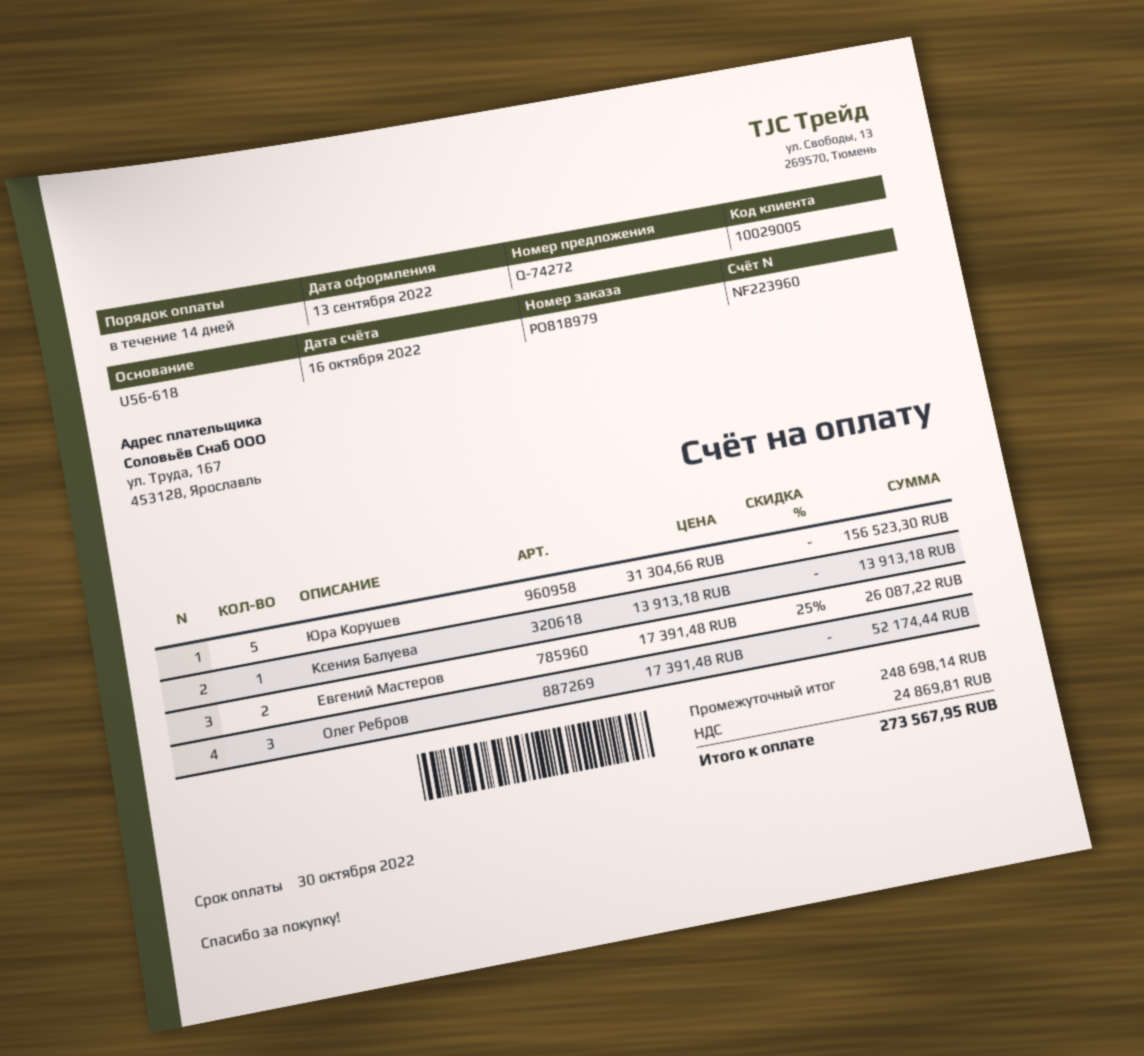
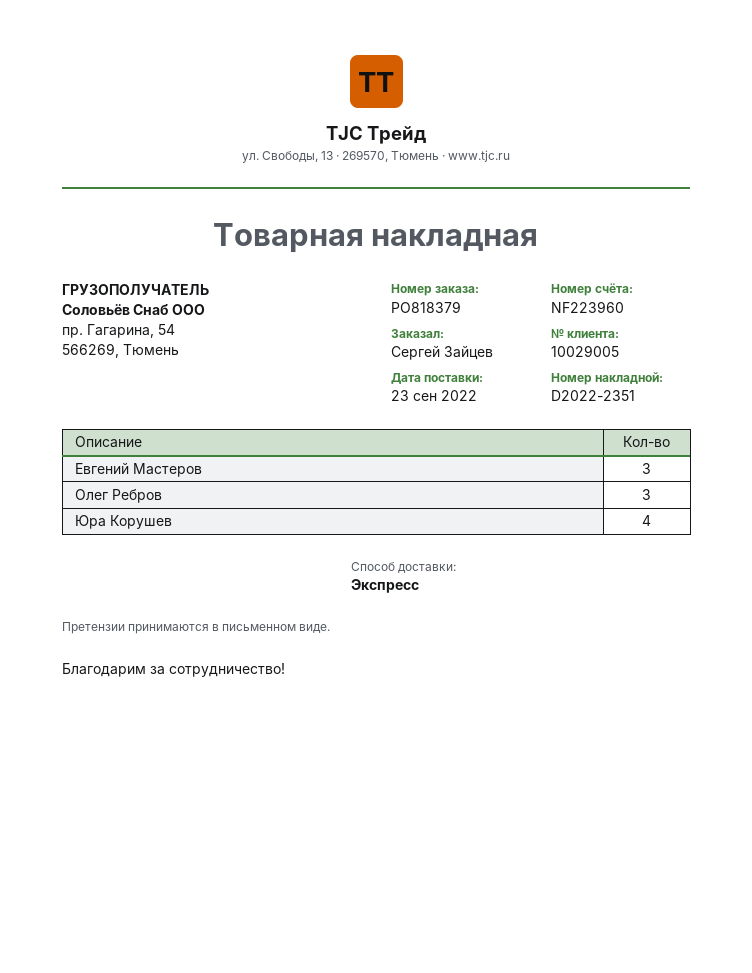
order number: PO818979 -> PO818379
Юра Корушев: 5 -> 4
Ксения Балуева: 1 -> none
Евгений Мастеров: 2 -> 3

